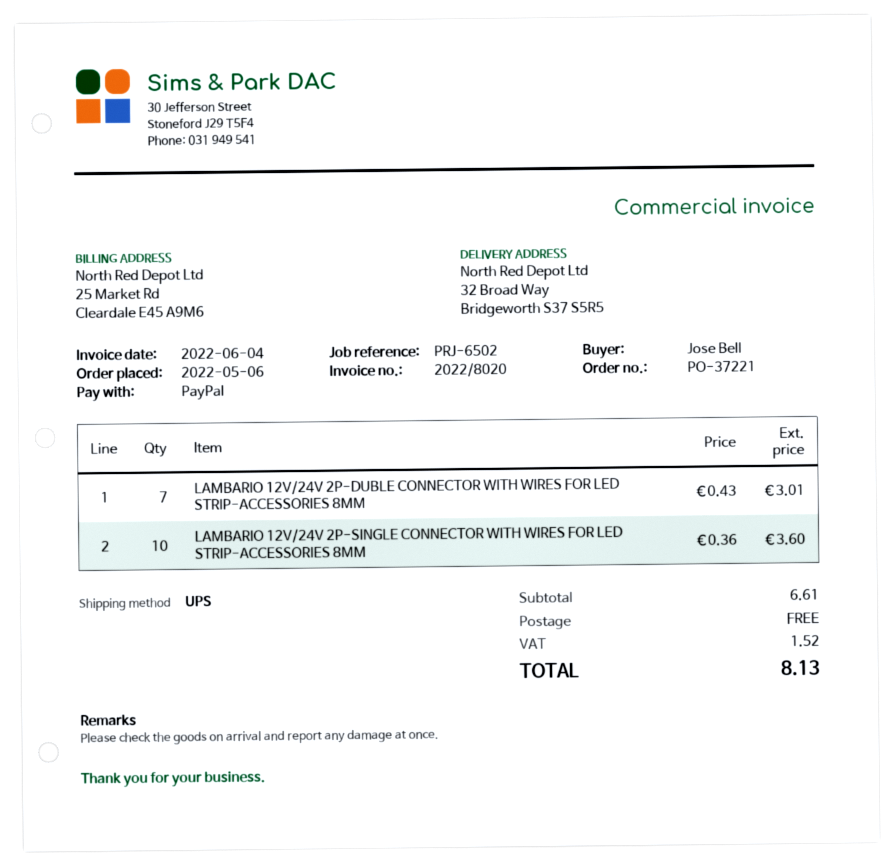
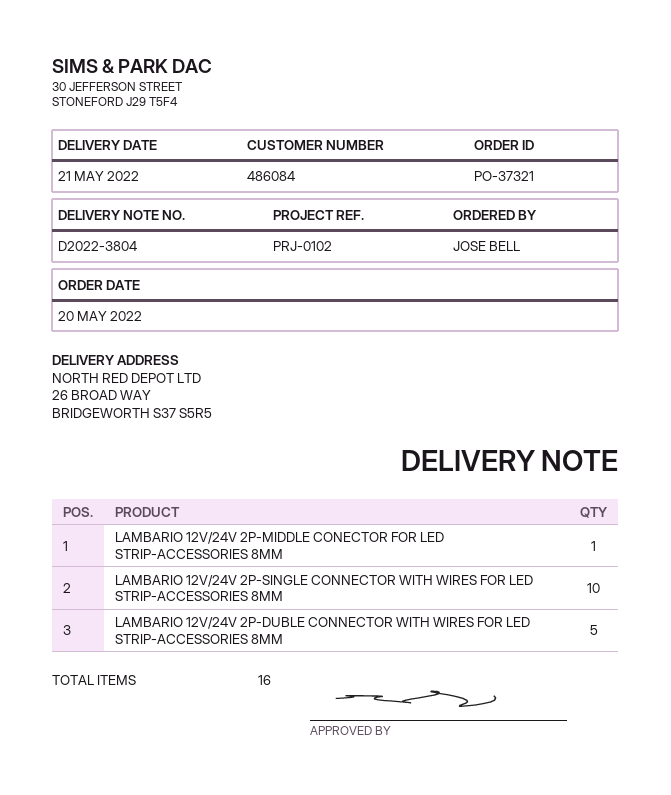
order number: PO-37221 -> PO-37321
order date: 2022-05-06 -> 2022-05-20
reference: PRJ-6502 -> PRJ-0102
ship to: 32 Broad Way, Bridgeworth S37 S5R5 -> 26 BROAD WAY, BRIDGEWORTH S37 S5R5
LAMBARIO 12V/24V 2P-DUBLE CONNECTOR WITH WIRES FOR LED STRIP-ACCESSORIES 8MM: 7 -> 5
LAMBARIO 12V/24V 2P-MIDDLE CONECTOR FOR LED STRIP-ACCESSORIES 8MM: none -> 1

